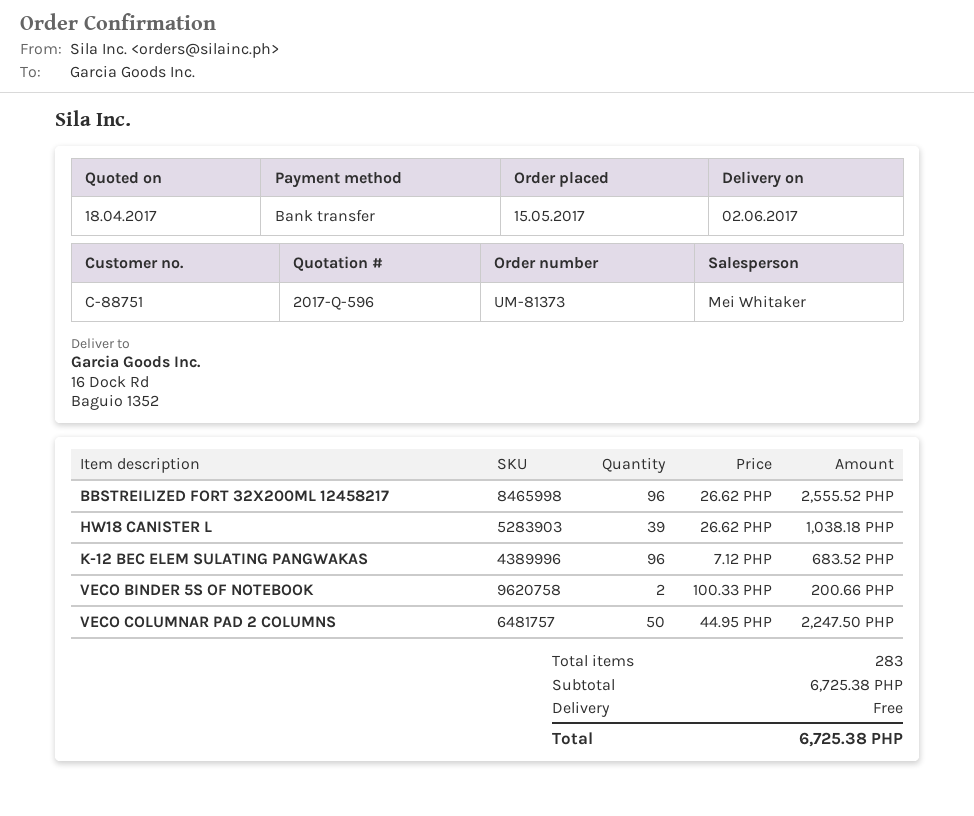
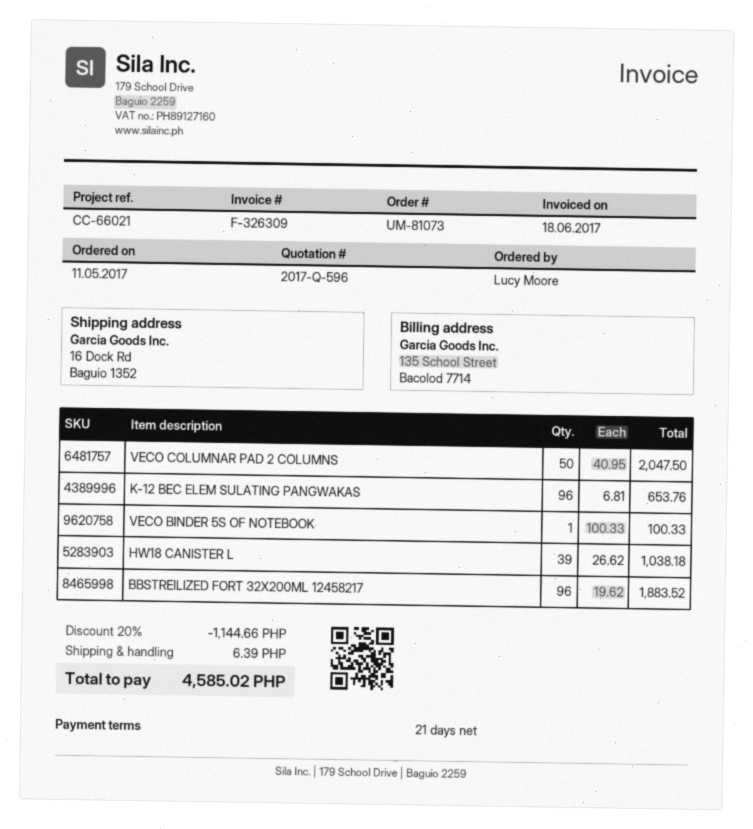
order number: UM-81373 -> UM-81073
order date: 2017-05-15 -> 2017-05-11
BBSTREILIZED FORT 32X200ML 12458217: 96 x 26.62 = 2555.52 -> 96 x 19.62 = 1883.52
K-12 BEC ELEM SULATING PANGWAKAS: 96 x 7.12 = 683.52 -> 96 x 6.81 = 653.76
VECO BINDER 5S OF NOTEBOOK: 2 x 100.33 = 200.66 -> 1 x 100.33 = 100.33
VECO COLUMNAR PAD 2 COLUMNS: 50 x 44.95 = 2247.50 -> 50 x 40.95 = 2047.50
discount: none -> 20% = 1144.66
shipping: 0.00 -> 6.39
total: 6725.38 -> 4585.02

